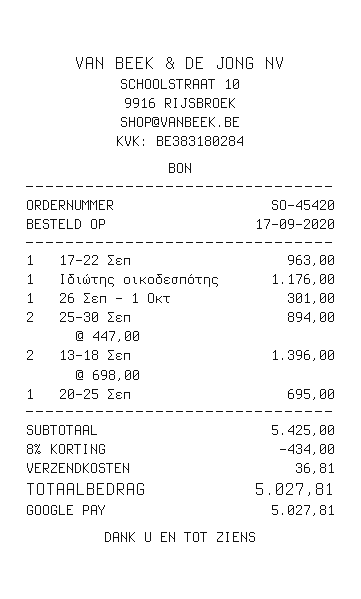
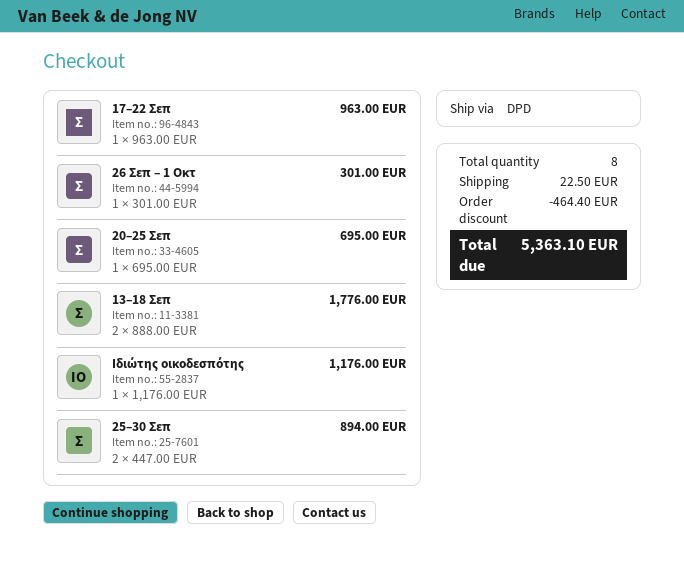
13–18 Σεπ: 2 x 698.00 = 1396.00 -> 2 x 888.00 = 1776.00
discount: 434.00 -> 464.40
shipping: 36.81 -> 22.50
total: 5027.81 -> 5363.10

